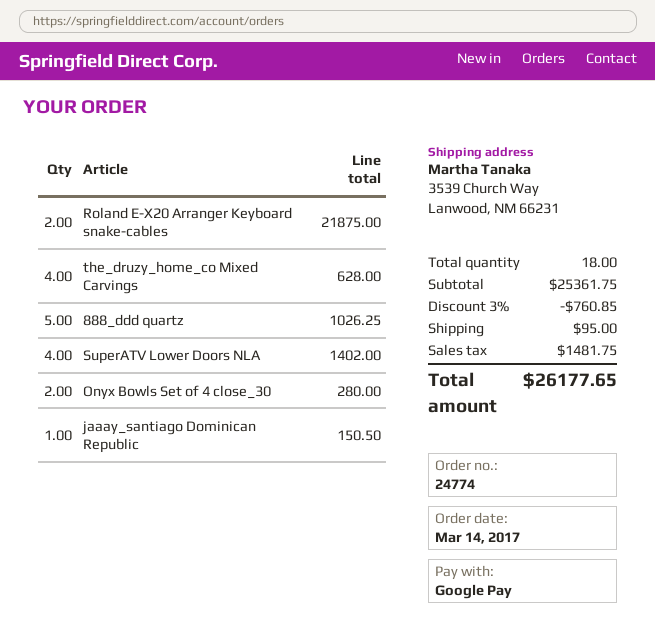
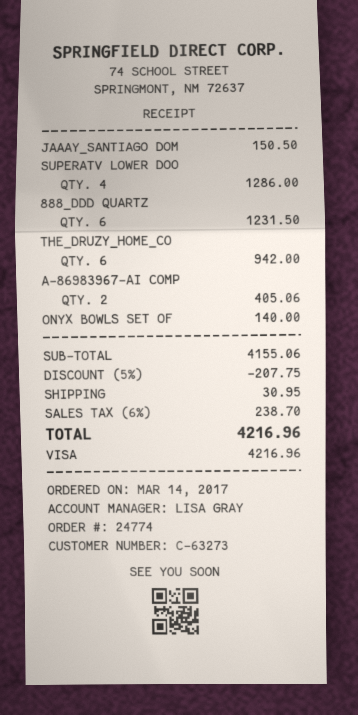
payment method: Google Pay -> Visa
Roland E-X20 Arranger Keyboard snake-cables: 2 for 21875.00 -> none
the_druzy_home_co Mixed Carvings: 4 for 628.00 -> 6 for 942.00
888_ddd quartz: 5 for 1026.25 -> 6 for 1231.50
SuperATV Lower Doors NLA: 4 for 1402.00 -> 4 for 1286.00
Onyx Bowls Set of 4 close_30: 2 for 280.00 -> 1 for 140.00
A-86983967-AI COMP: none -> 2 for 405.06
subtotal: 25361.75 -> 4155.06
discount: 3% = 760.85 -> 5% = 207.75
shipping: 95.00 -> 30.95
tax: 1481.75 -> 238.70
total: 26177.65 -> 4216.96

